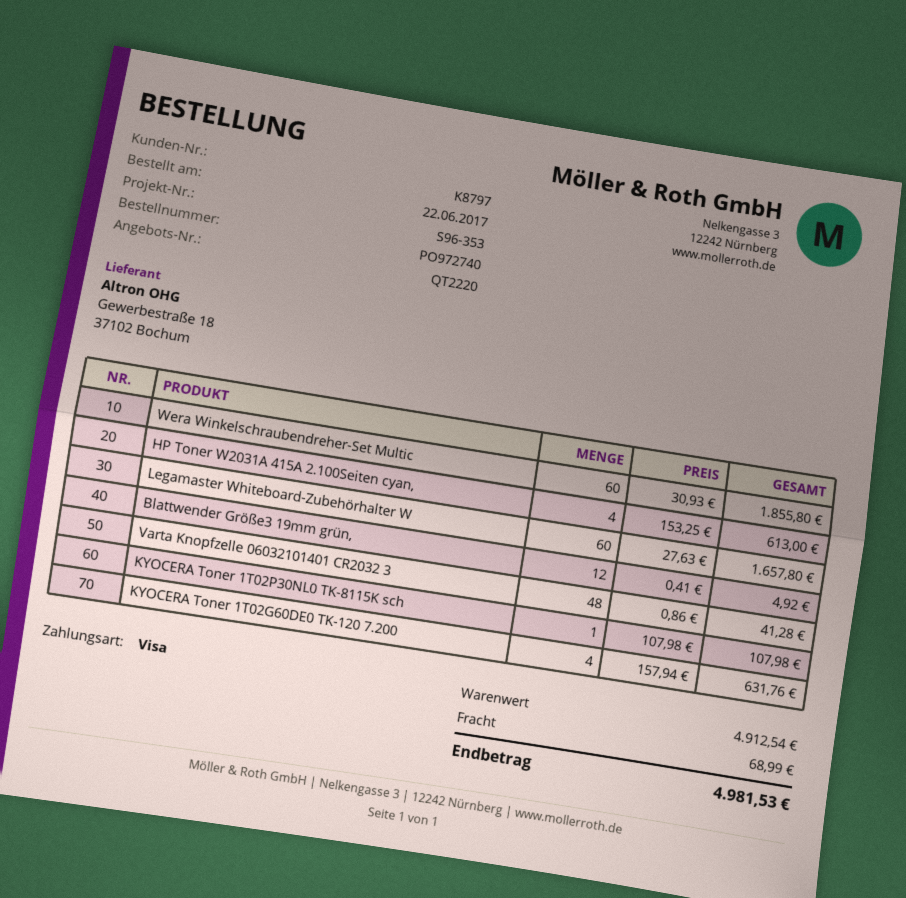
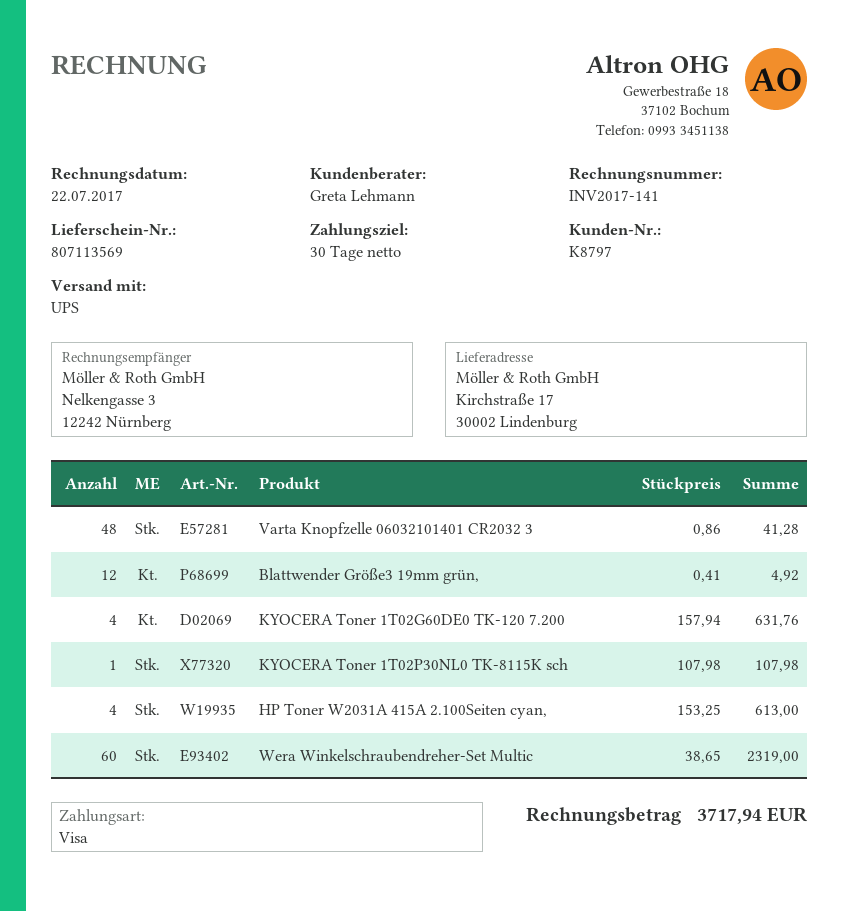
Wera Winkelschraubendreher-Set Multic: 60 x 30.93 = 1855.80 -> 60 x 38.65 = 2319.00
Legamaster Whiteboard-Zubehörhalter W: 60 x 27.63 = 1657.80 -> none
shipping: 68.99 -> none
total: 4981.53 -> 3717.94

